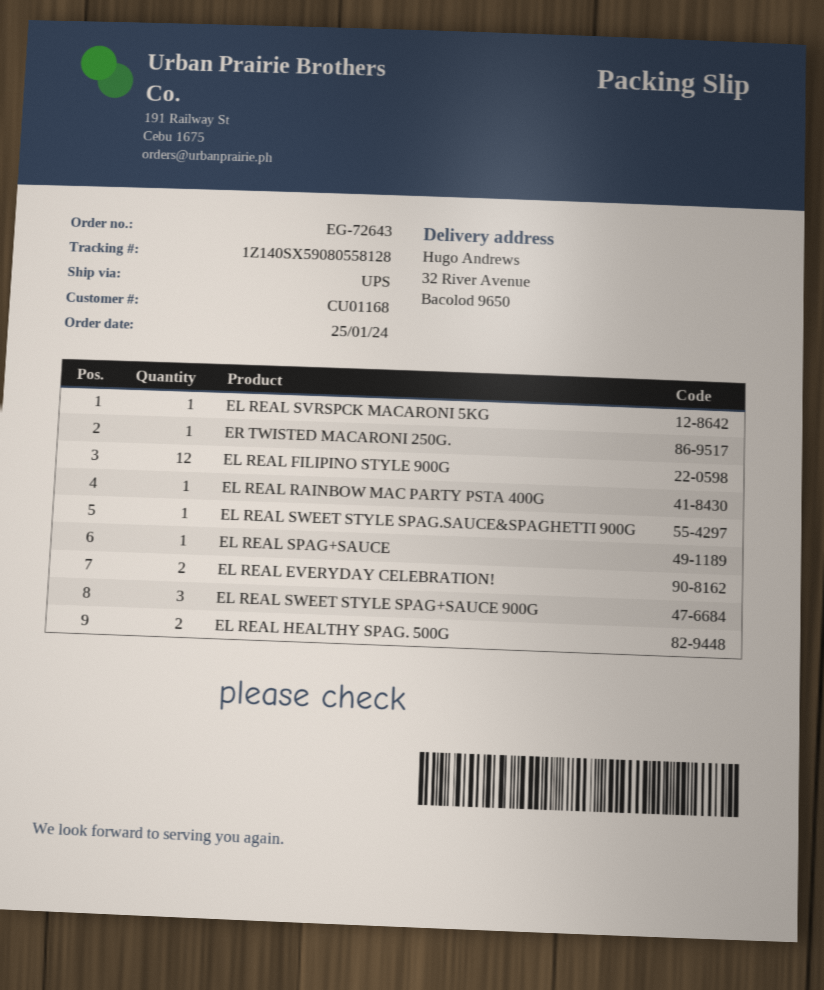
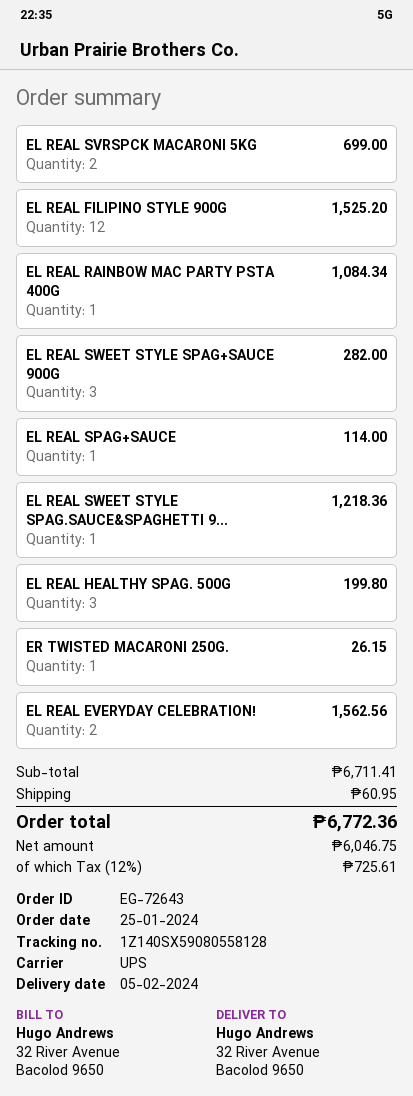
EL REAL SVRSPCK MACARONI 5KG: 1 -> 2
EL REAL HEALTHY SPAG. 500G: 2 -> 3

